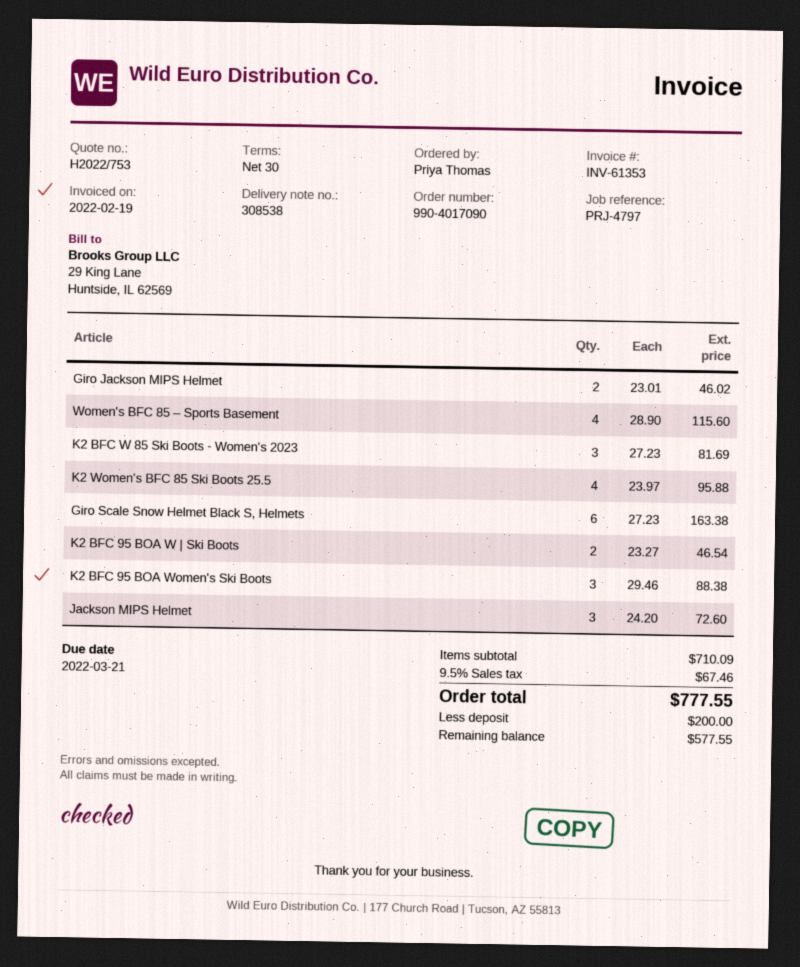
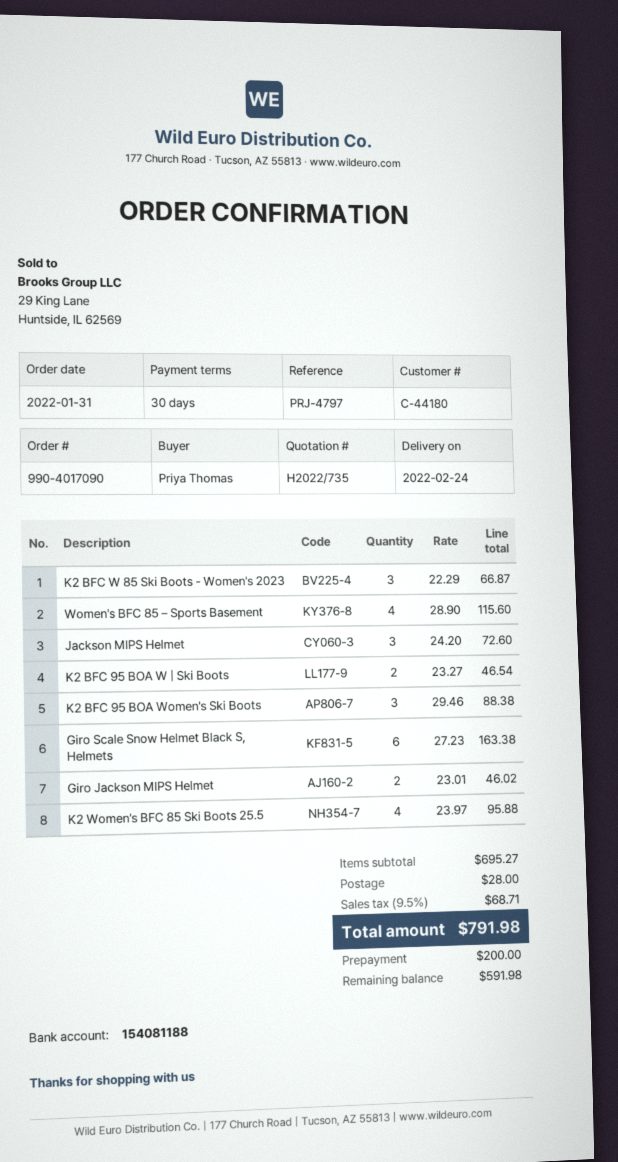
quote number: H2022/753 -> H2022/735
K2 BFC W 85 Ski Boots - Women's 2023: 3 x 27.23 = 81.69 -> 3 x 22.29 = 66.87
subtotal: 710.09 -> 695.27
shipping: none -> 28.00
tax: 9.5% = 67.46 -> 9.5% = 68.71
total: 777.55 -> 791.98
balance: 577.55 -> 591.98

